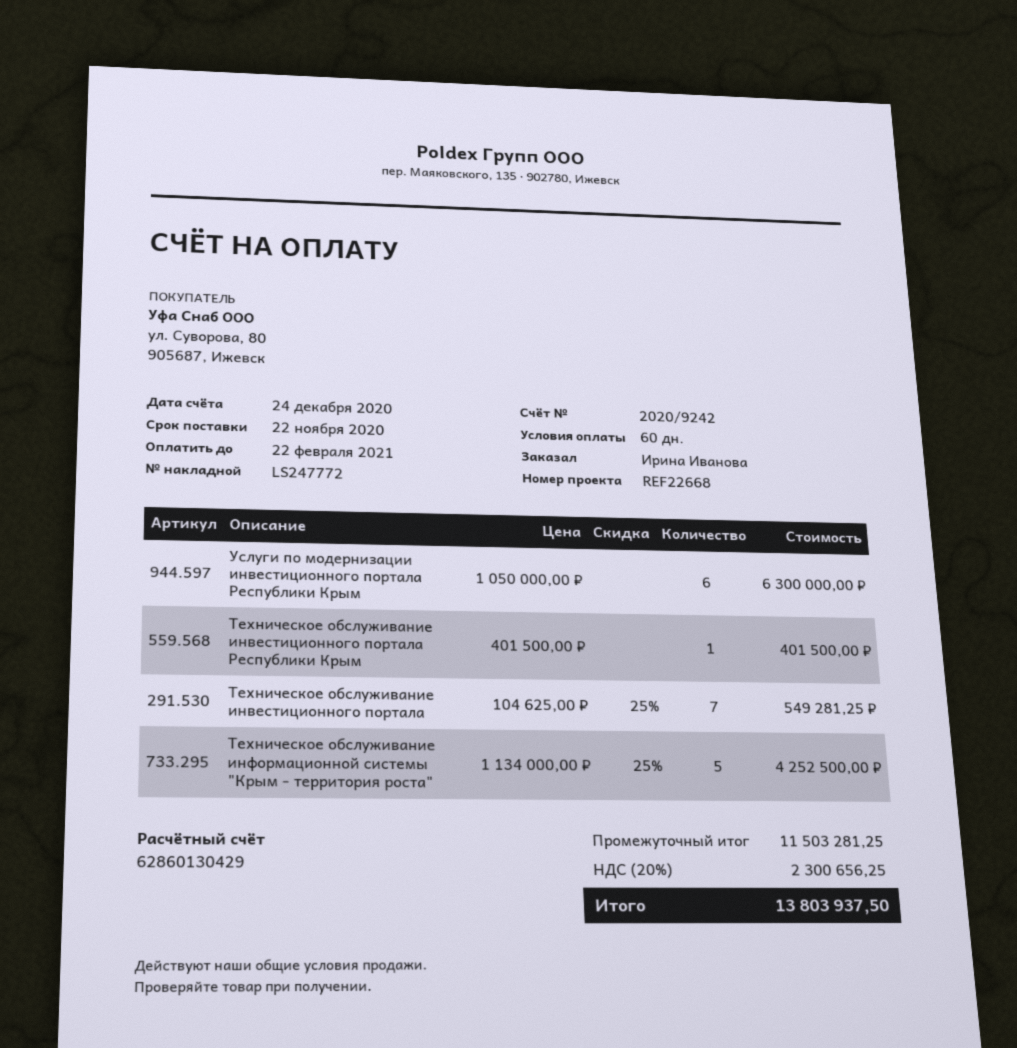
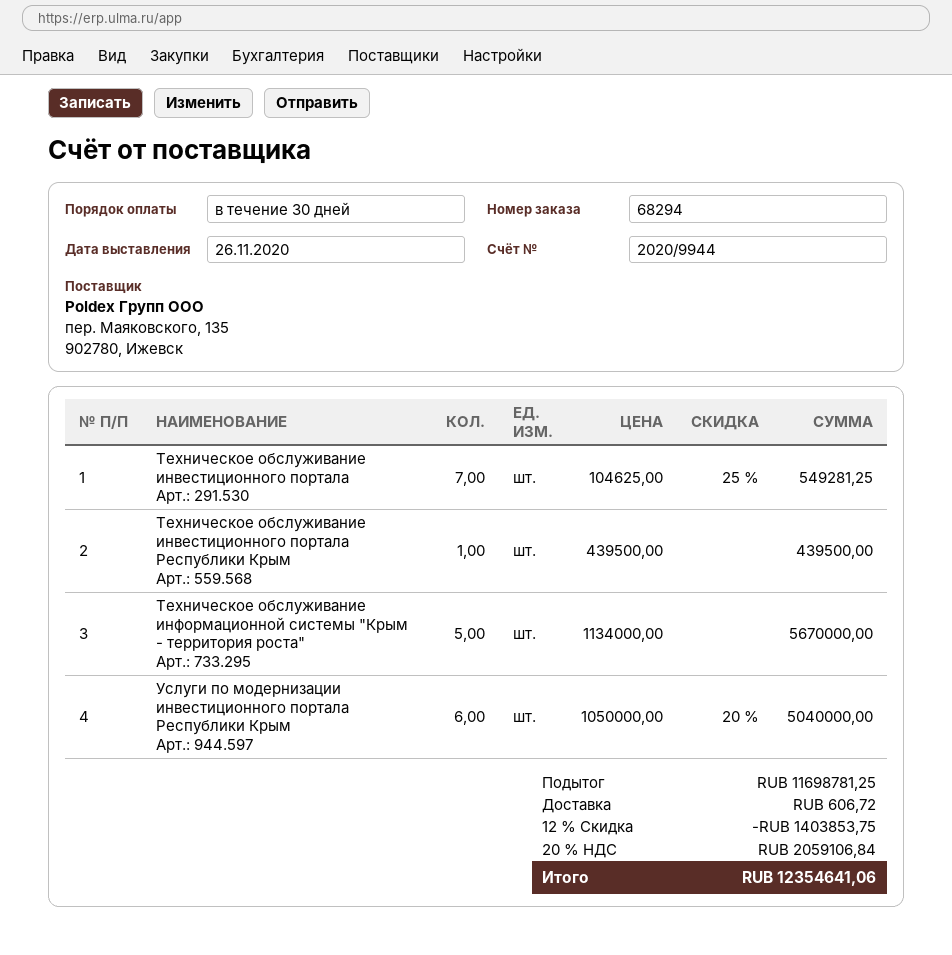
invoice number: 2020/9242 -> 2020/9944
invoice date: 2020-12-24 -> 2020-11-26
payment terms: 60 days -> 30 days
Услуги по модернизации инвестиционного портала Республики Крым: 6 x 1050000.00 = 6300000.00 -> 6 x 1050000.00 - 20% = 5040000.00
Техническое обслуживание инвестиционного портала Республики Крым: 1 x 401500.00 = 401500.00 -> 1 x 439500.00 = 439500.00
Техническое обслуживание информационной системы "Крым - территория роста": 5 x 1134000.00 - 25% = 4252500.00 -> 5 x 1134000.00 = 5670000.00
subtotal: 11503281.25 -> 11698781.25
discount: none -> 12% = 1403853.75
shipping: none -> 606.72
tax: 20% = 2300656.25 -> 20% = 2059106.84
total: 13803937.50 -> 12354641.06

